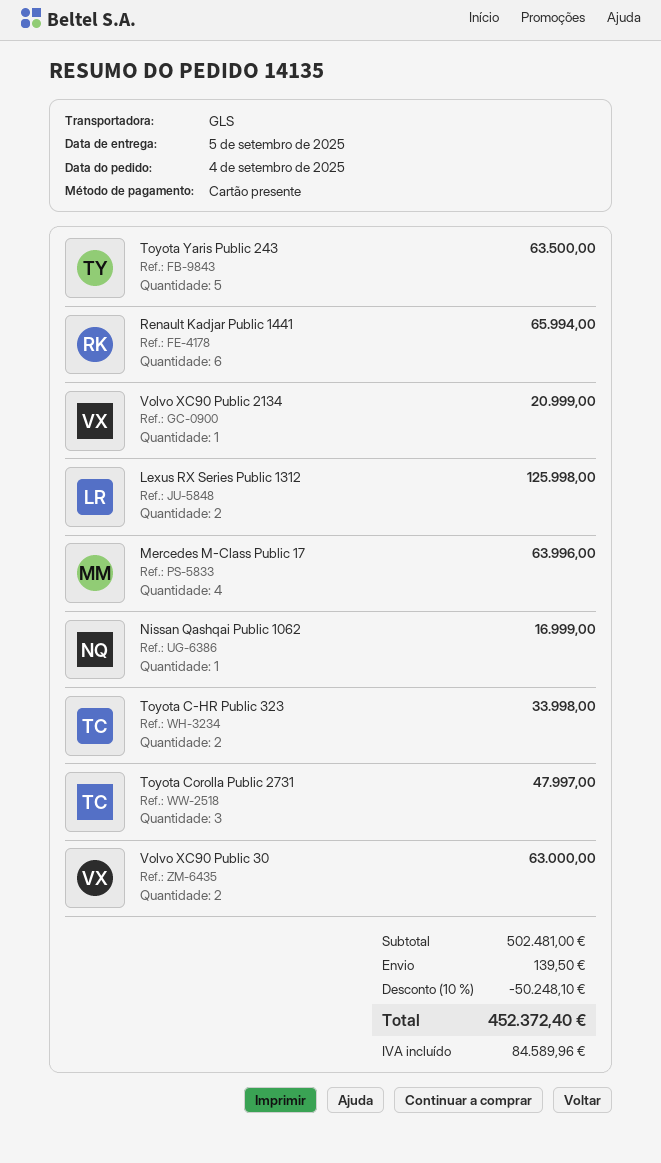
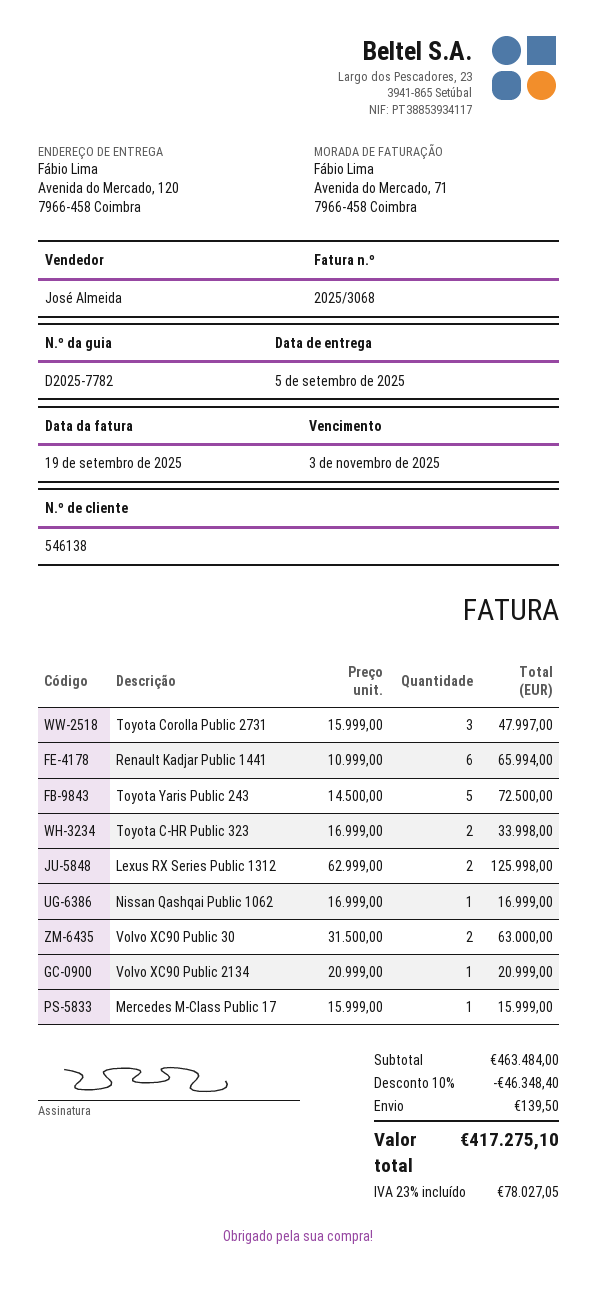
Toyota Yaris Public 243: 5 for 63500.00 -> 5 for 72500.00
Mercedes M-Class Public 17: 4 for 63996.00 -> 1 for 15999.00
subtotal: 502481.00 -> 463484.00
discount: 10% = 50248.10 -> 10% = 46348.40
tax: 84589.96 -> 78027.05
total: 452372.40 -> 417275.10

